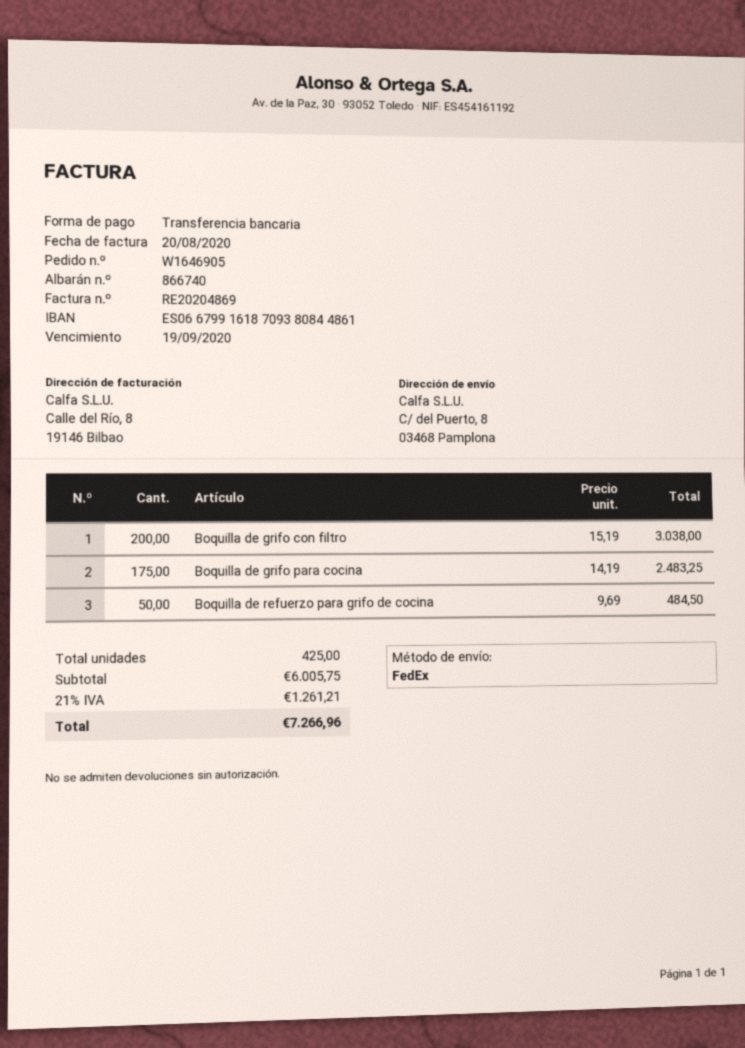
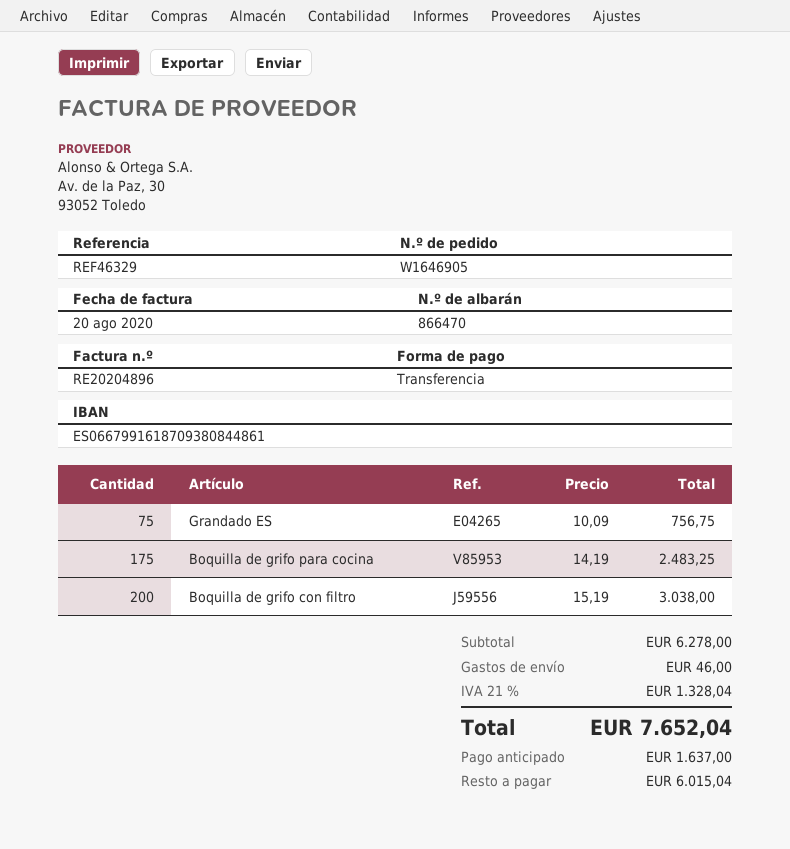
delivery note number: 866740 -> 866470
invoice number: RE20204869 -> RE20204896
Boquilla de refuerzo para grifo de cocina: 50 x 9.69 = 484.50 -> none
Grandado ES: none -> 75 x 10.09 = 756.75
subtotal: 6005.75 -> 6278.00
shipping: none -> 46.00
tax: 21% = 1261.21 -> 21% = 1328.04
total: 7266.96 -> 7652.04

